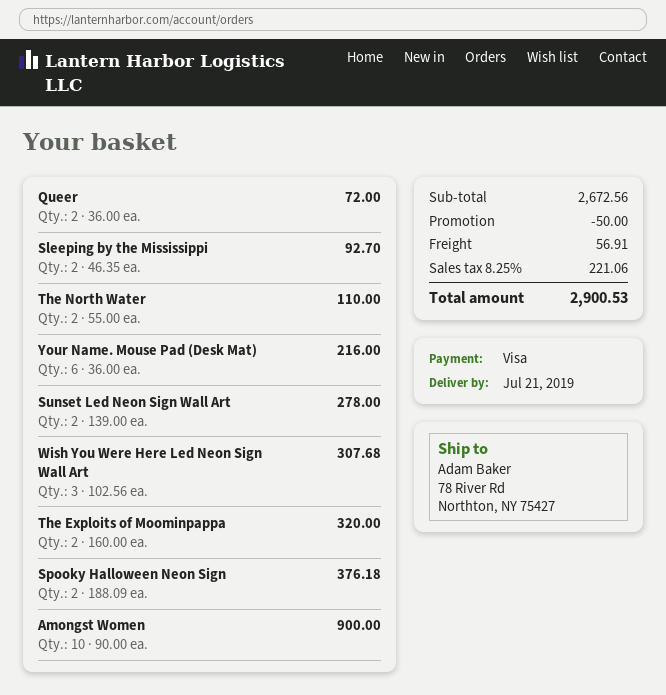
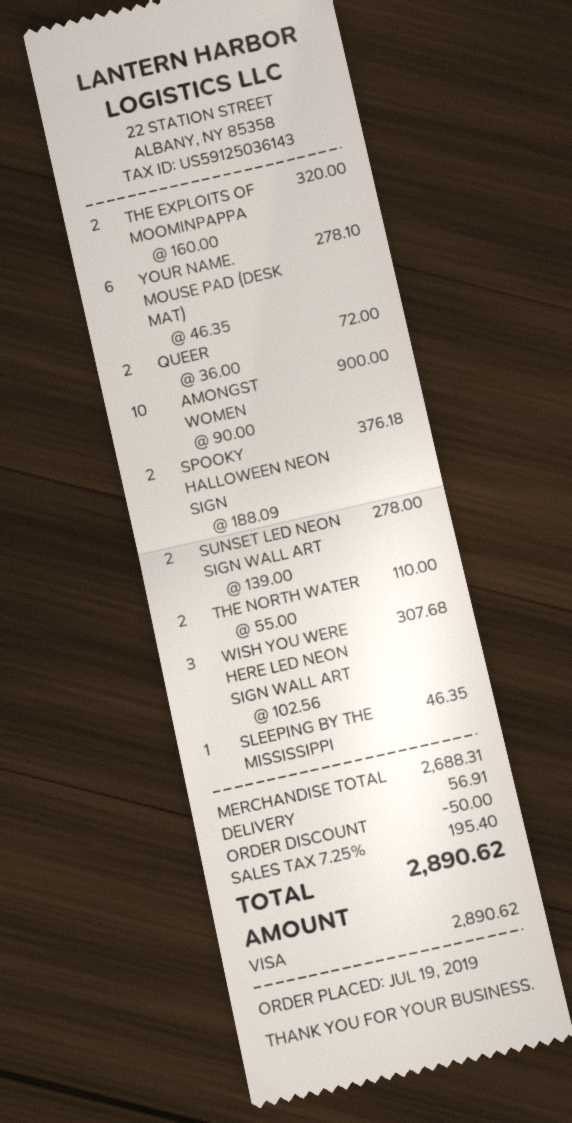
Sleeping by the Mississippi: 2 x 46.35 = 92.70 -> 1 x 46.35 = 46.35
Your Name. Mouse Pad (Desk Mat): 6 x 36.00 = 216.00 -> 6 x 46.35 = 278.10
subtotal: 2672.56 -> 2688.31
tax: 8.25% = 221.06 -> 7.25% = 195.40
total: 2900.53 -> 2890.62

